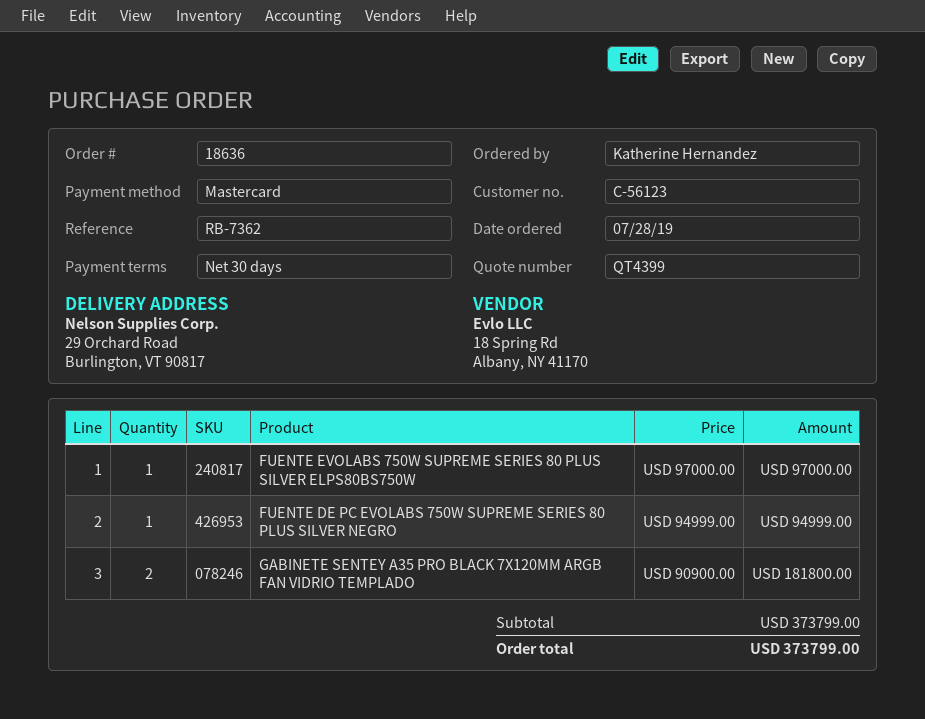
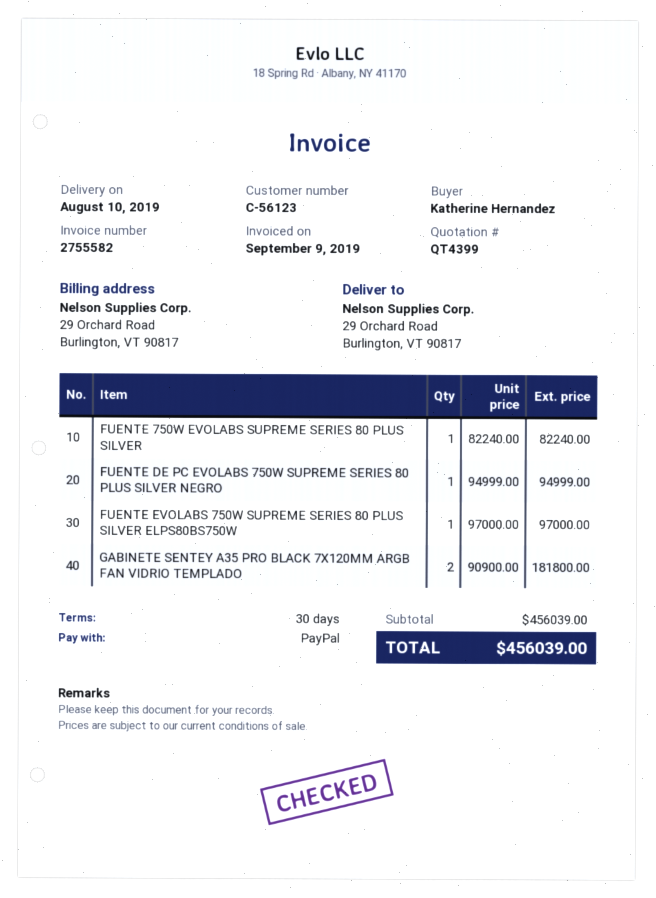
payment method: Mastercard -> PayPal
FUENTE 750W EVOLABS SUPREME SERIES 80 PLUS SILVER: none -> 1 x 82240.00 = 82240.00
subtotal: 373799.00 -> 456039.00
total: 373799.00 -> 456039.00

